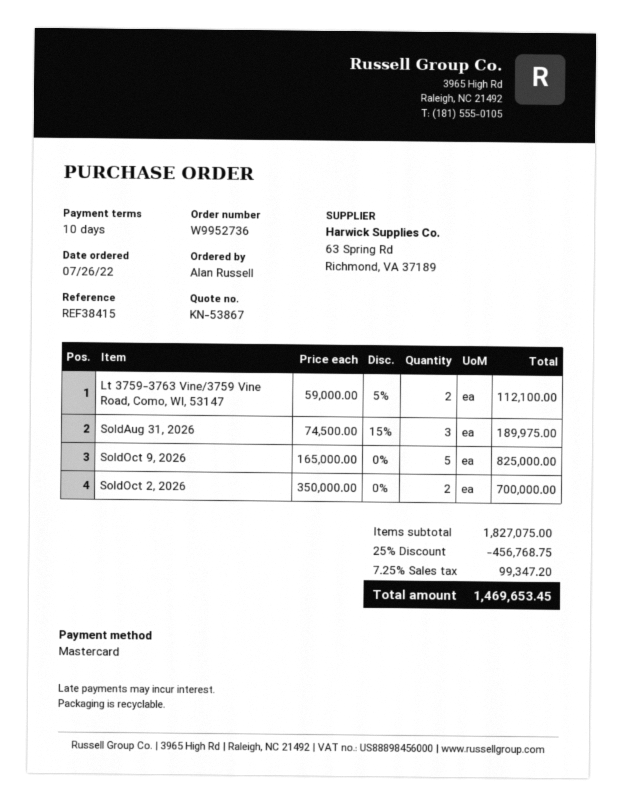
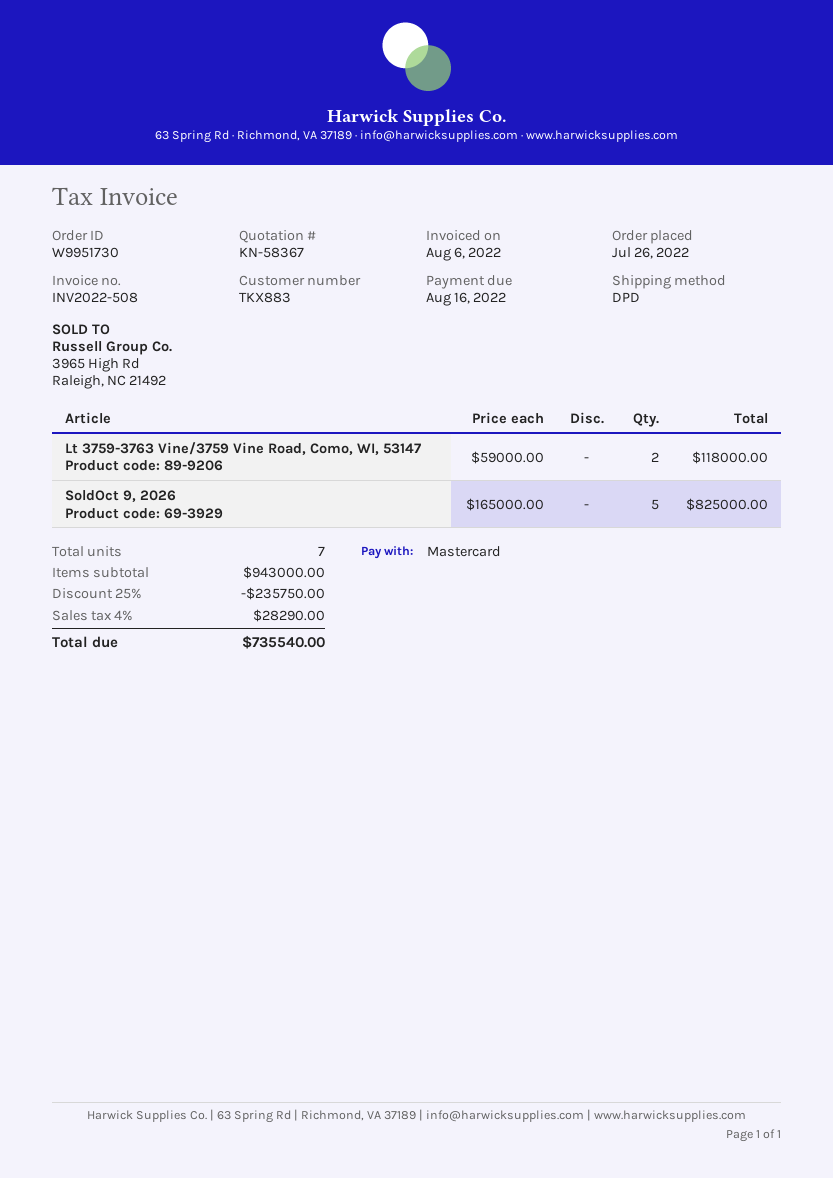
quote number: KN-53867 -> KN-58367
order number: W9952736 -> W9951730
Lt 3759-3763 Vine/3759 Vine Road, Como, WI, 53147: 2 x 59000.00 - 5% = 112100.00 -> 2 x 59000.00 = 118000.00
SoldAug 31, 2026: 3 x 74500.00 - 15% = 189975.00 -> none
SoldOct 2, 2026: 2 x 350000.00 = 700000.00 -> none
subtotal: 1827075.00 -> 943000.00
discount: 25% = 456768.75 -> 25% = 235750.00
tax: 7.25% = 99347.20 -> 4% = 28290.00
total: 1469653.45 -> 735540.00

